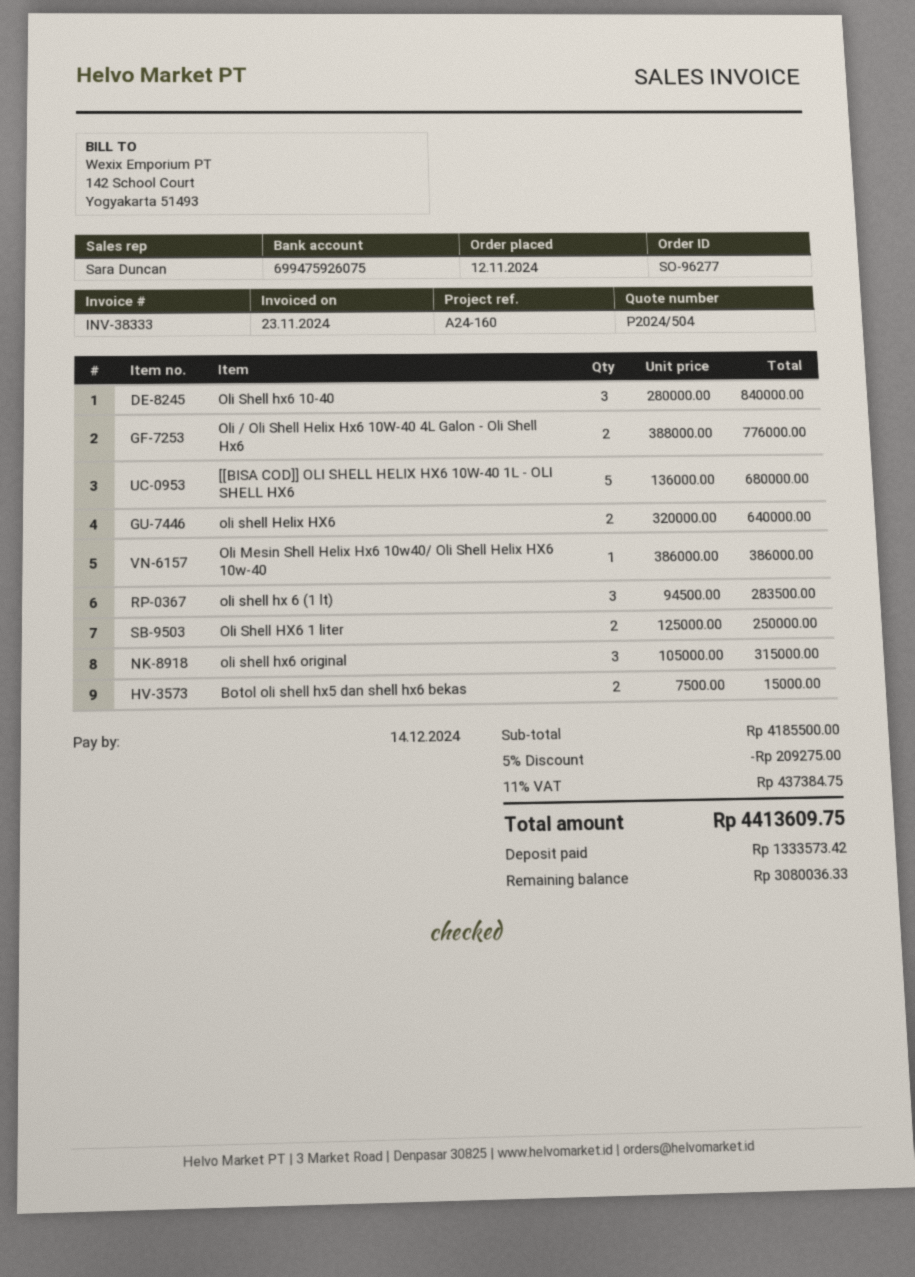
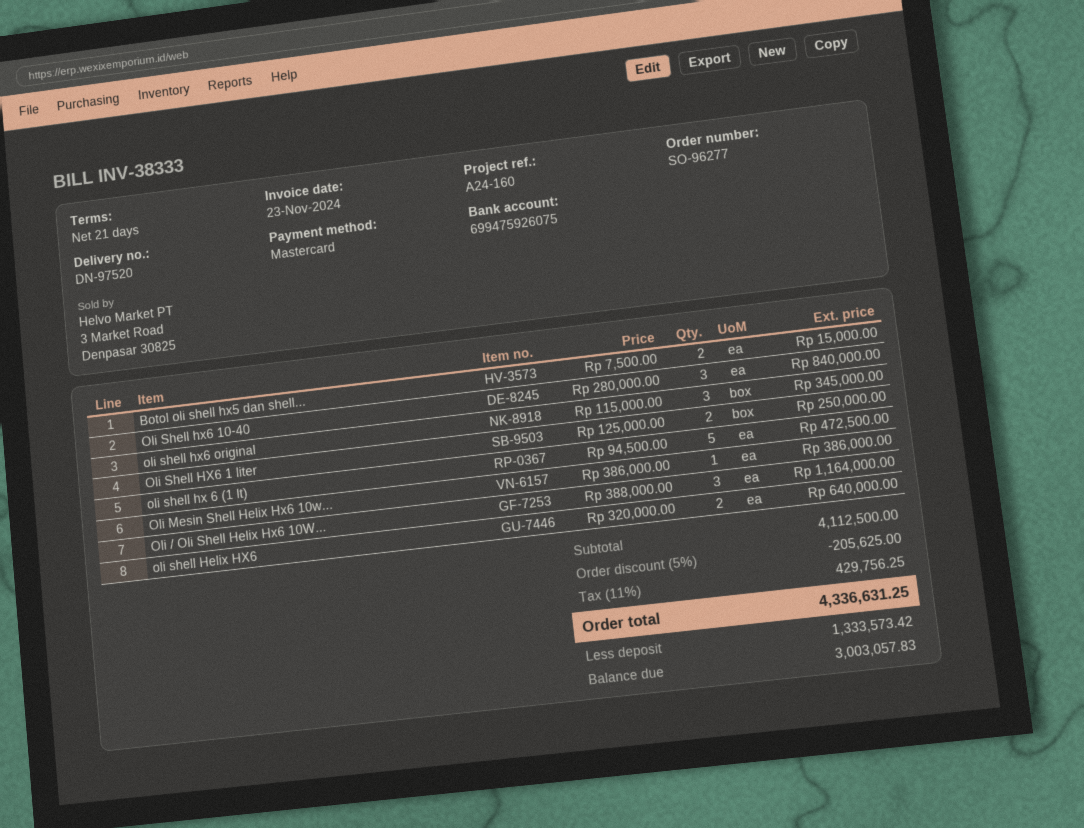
Oli / Oli Shell Helix Hx6 10W-40 4L Galon - Oli Shell Hx6: 2 x 388000.00 = 776000.00 -> 3 x 388000.00 = 1164000.00
[[BISA COD]] OLI SHELL HELIX HX6 10W-40 1L - OLI SHELL HX6: 5 x 136000.00 = 680000.00 -> none
oli shell hx 6 (1 lt): 3 x 94500.00 = 283500.00 -> 5 x 94500.00 = 472500.00
oli shell hx6 original: 3 x 105000.00 = 315000.00 -> 3 x 115000.00 = 345000.00
subtotal: 4185500.00 -> 4112500.00
discount: 5% = 209275.00 -> 5% = 205625.00
tax: 11% = 437384.75 -> 11% = 429756.25
total: 4413609.75 -> 4336631.25
balance: 3080036.33 -> 3003057.83

